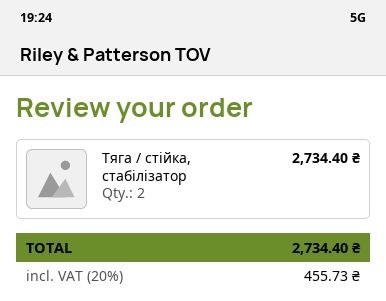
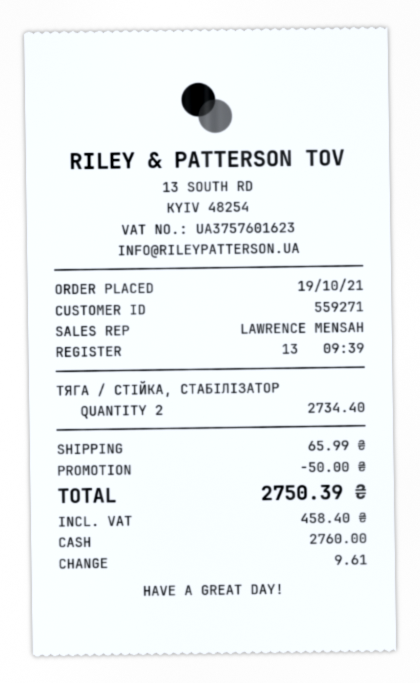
discount: none -> 50.00
shipping: none -> 65.99
tax: 455.73 -> 458.40
total: 2734.40 -> 2750.39

